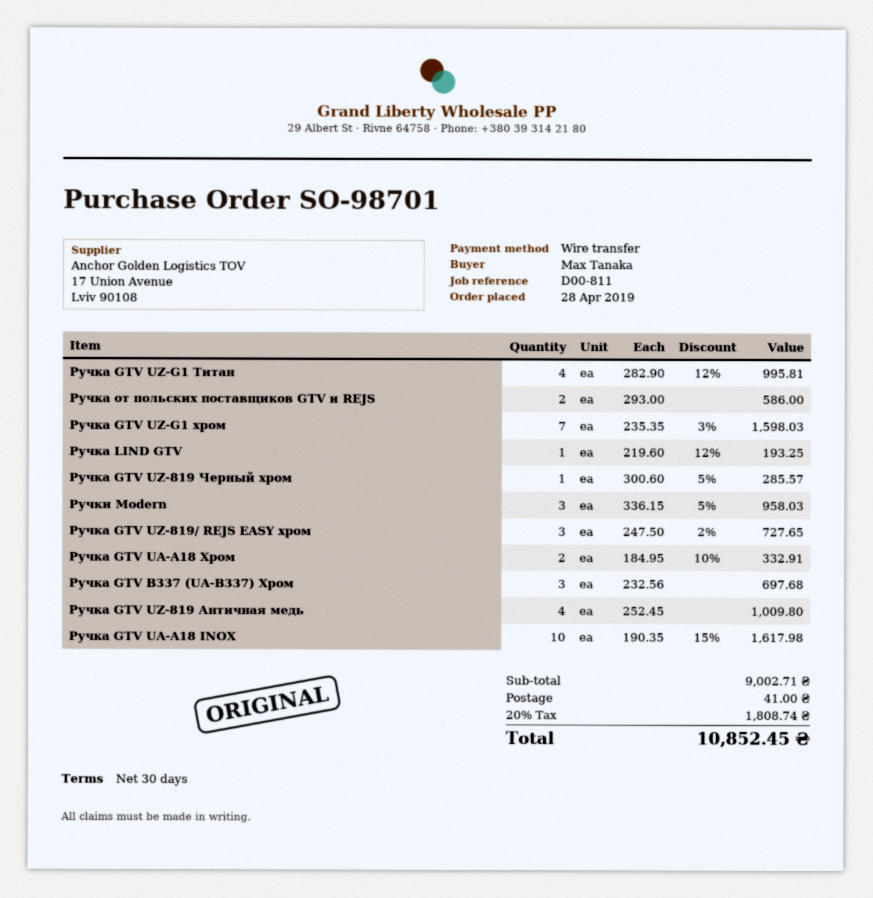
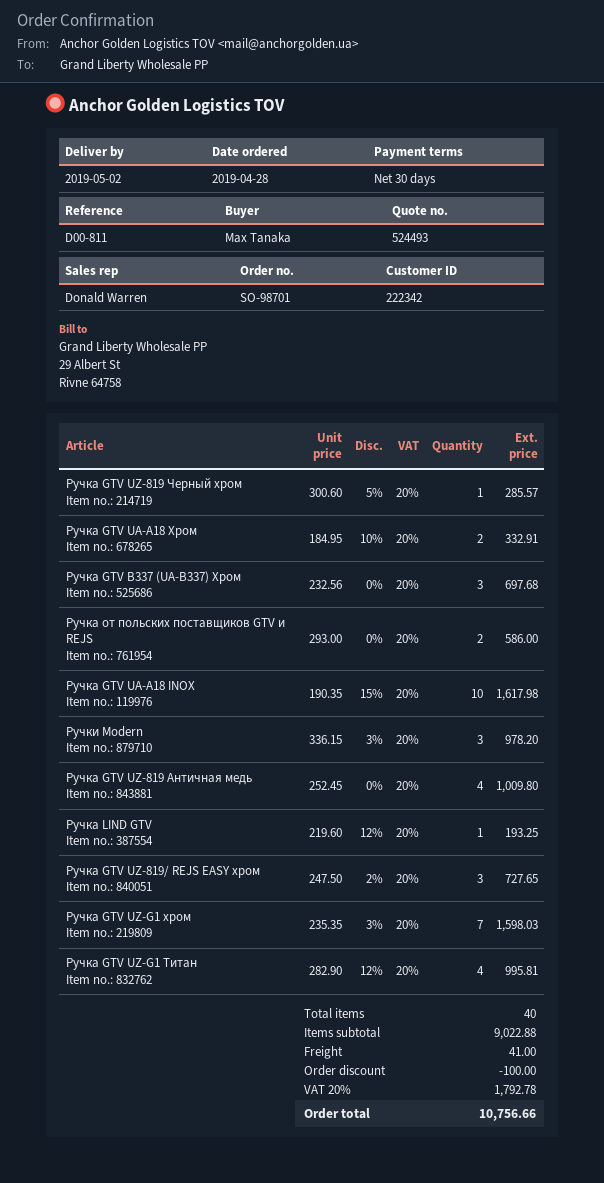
Ручки Modern: 3 x 336.15 - 5% = 958.03 -> 3 x 336.15 - 3% = 978.20
subtotal: 9002.71 -> 9022.88
discount: none -> 100.00
tax: 20% = 1808.74 -> 20% = 1792.78
total: 10852.45 -> 10756.66

